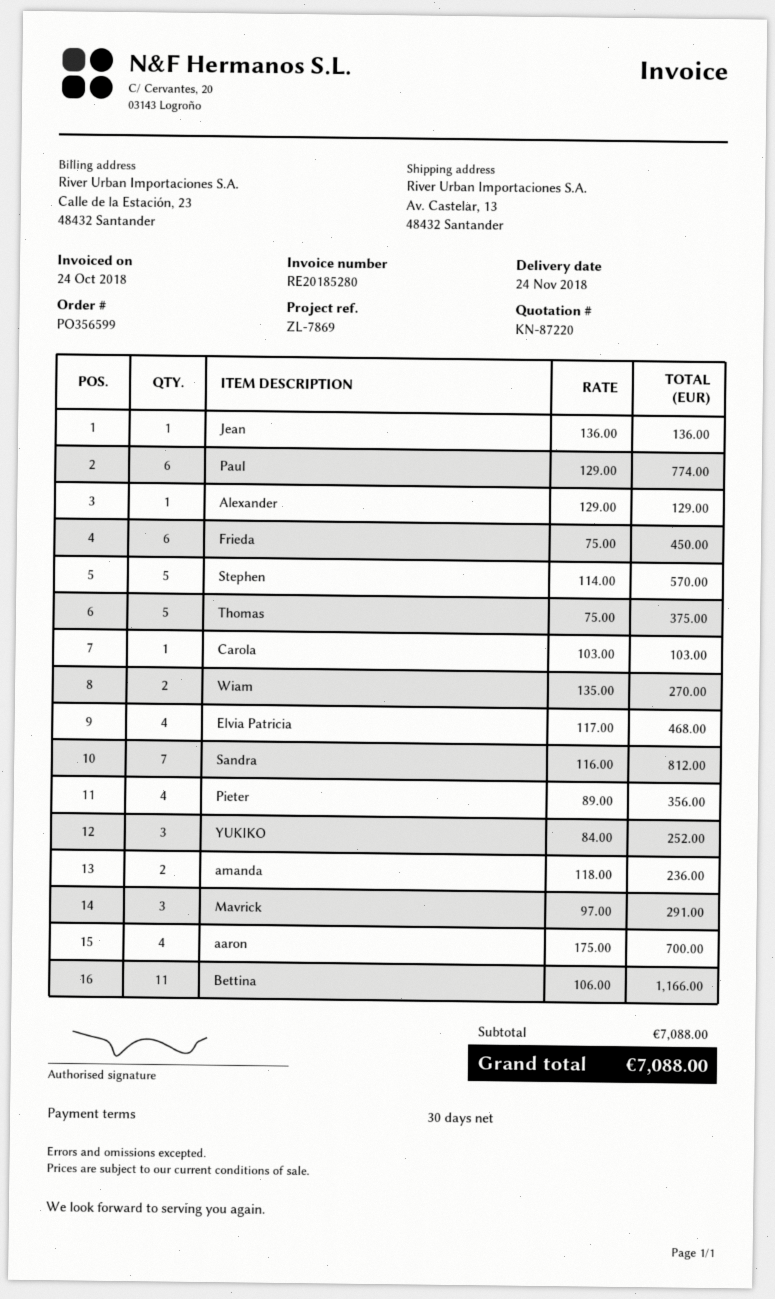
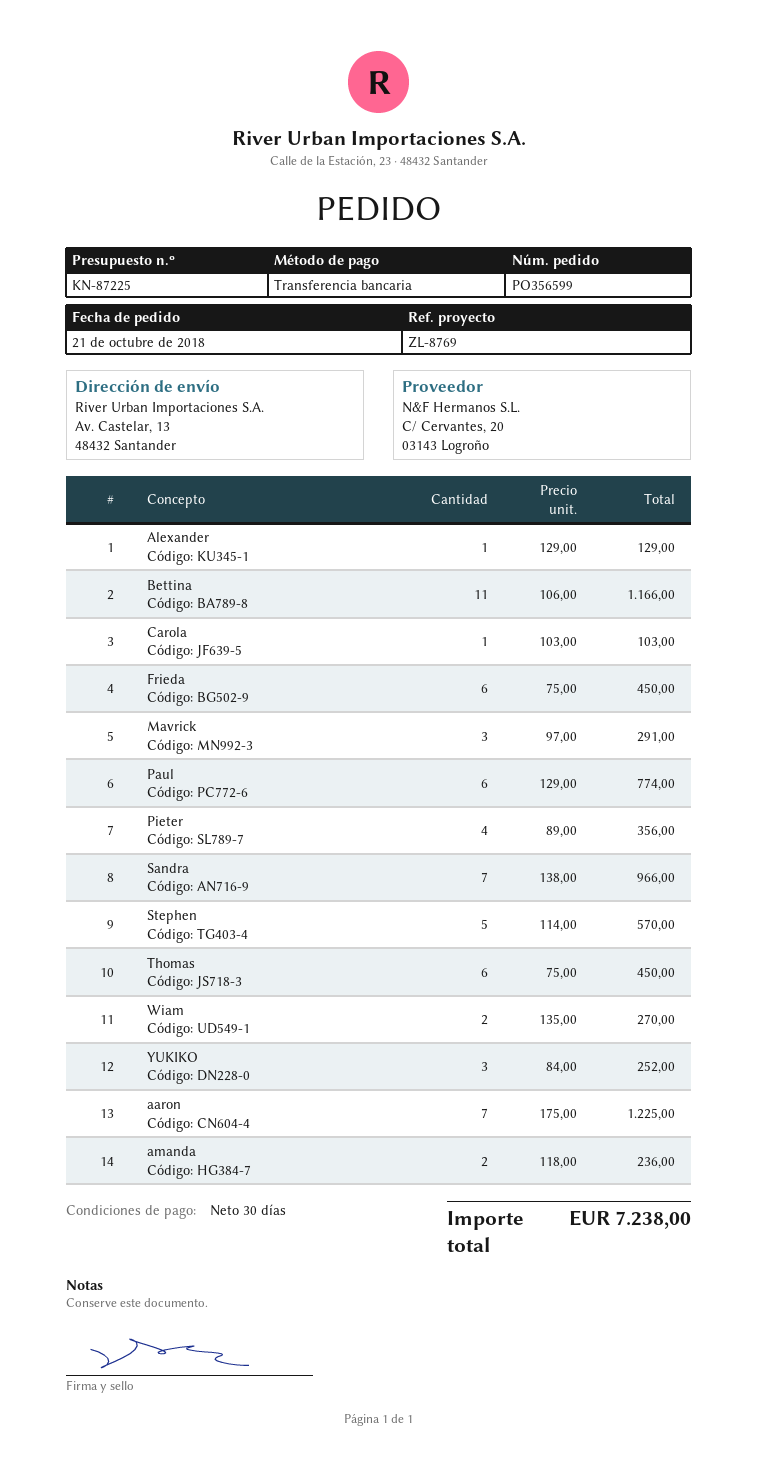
quote number: KN-87220 -> KN-87225
reference: ZL-7869 -> ZL-8769
Jean: 1 x 136.00 = 136.00 -> none
Thomas: 5 x 75.00 = 375.00 -> 6 x 75.00 = 450.00
Elvia Patricia: 4 x 117.00 = 468.00 -> none
Sandra: 7 x 116.00 = 812.00 -> 7 x 138.00 = 966.00
aaron: 4 x 175.00 = 700.00 -> 7 x 175.00 = 1225.00
total: 7088.00 -> 7238.00

